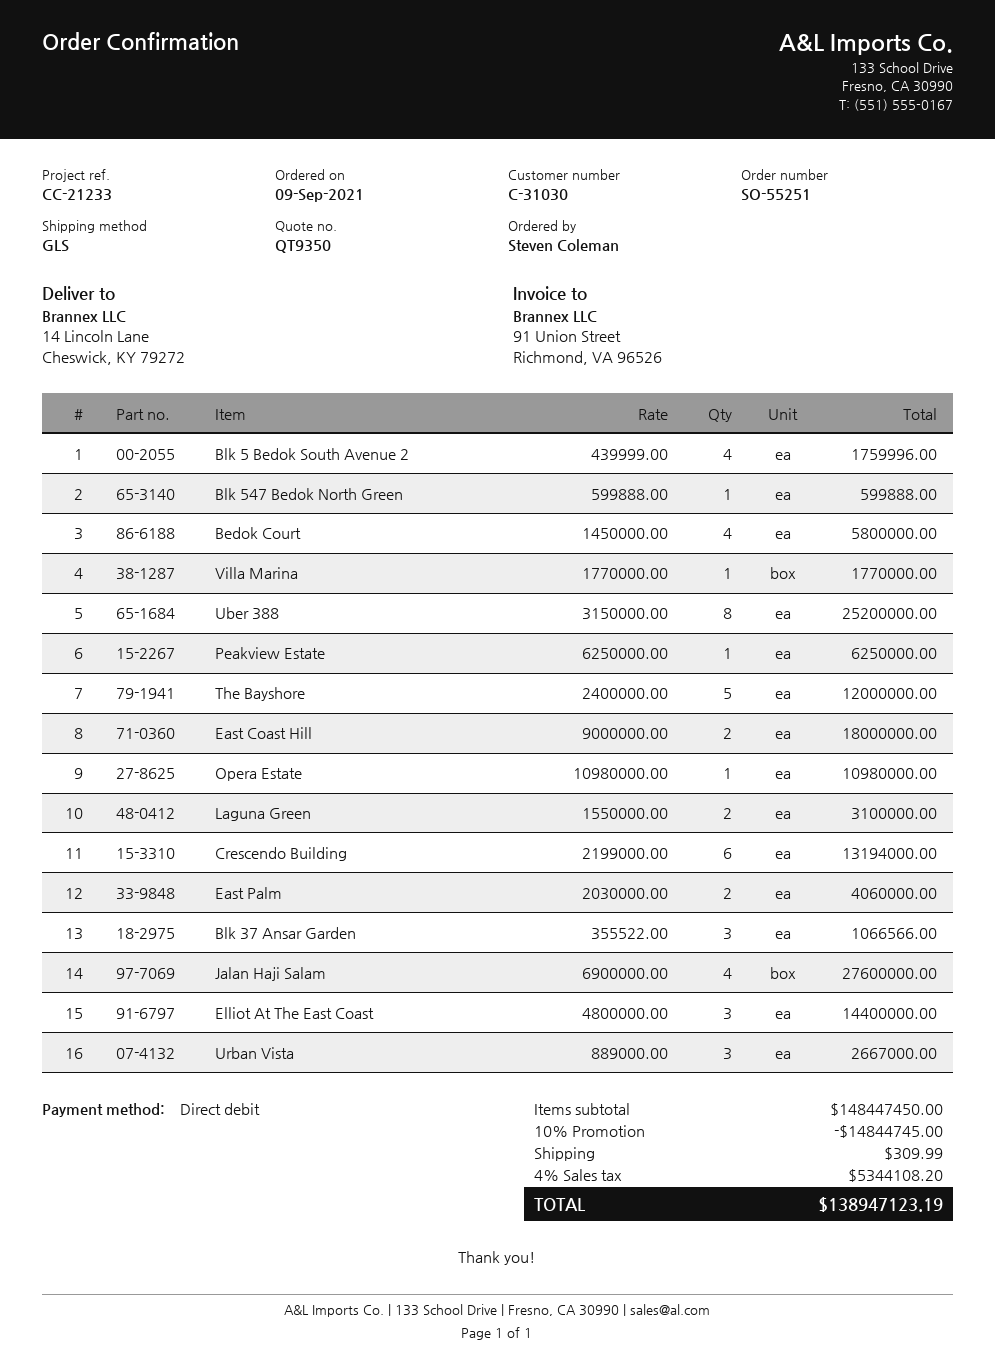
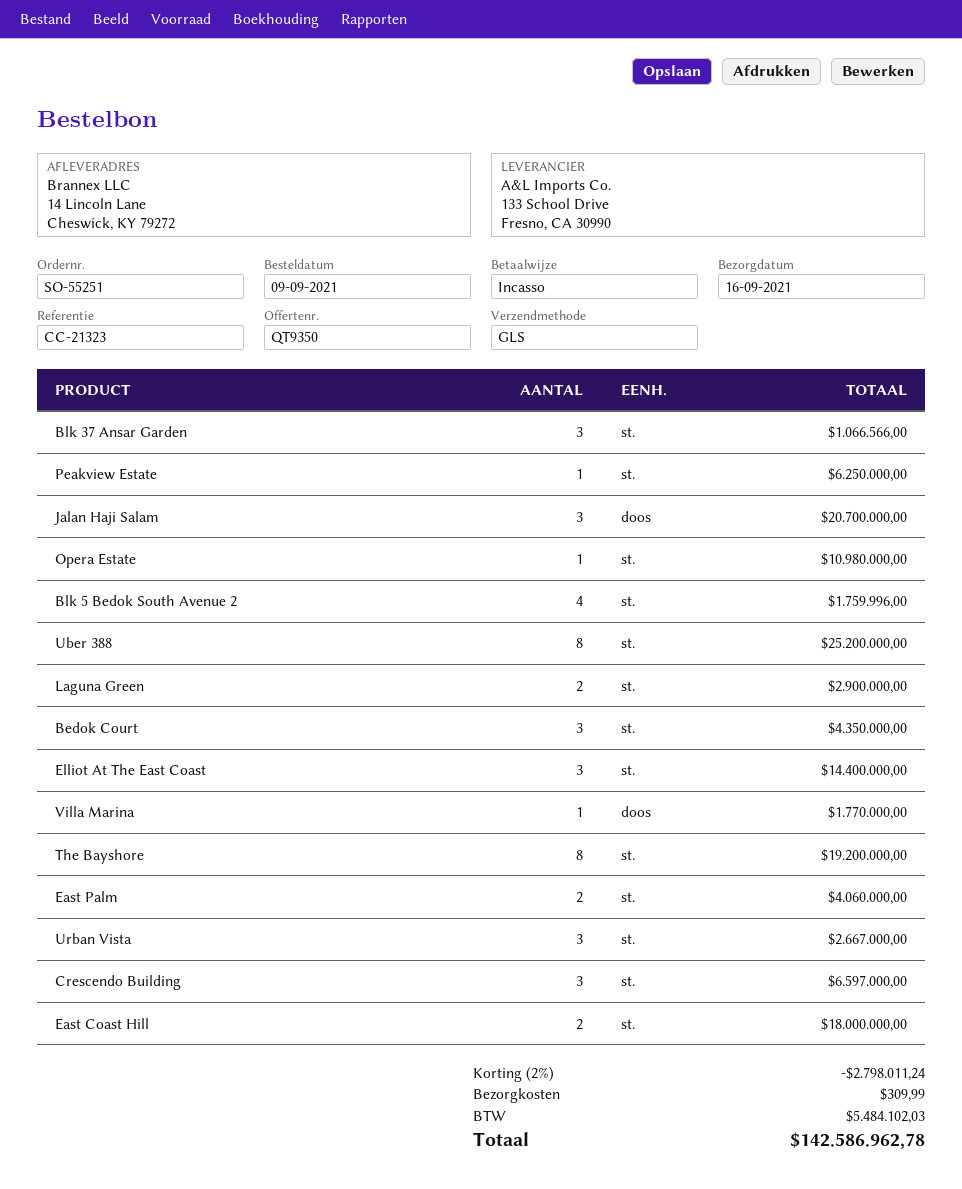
reference: CC-21233 -> CC-21323
Blk 547 Bedok North Green: 1 for 599888.00 -> none
Bedok Court: 4 for 5800000.00 -> 3 for 4350000.00
The Bayshore: 5 for 12000000.00 -> 8 for 19200000.00
Laguna Green: 2 for 3100000.00 -> 2 for 2900000.00
Crescendo Building: 6 for 13194000.00 -> 3 for 6597000.00
Jalan Haji Salam: 4 for 27600000.00 -> 3 for 20700000.00
discount: 10% = 14844745.00 -> 2% = 2798011.24
tax: 5344108.20 -> 5484102.03
total: 138947123.19 -> 142586962.78

